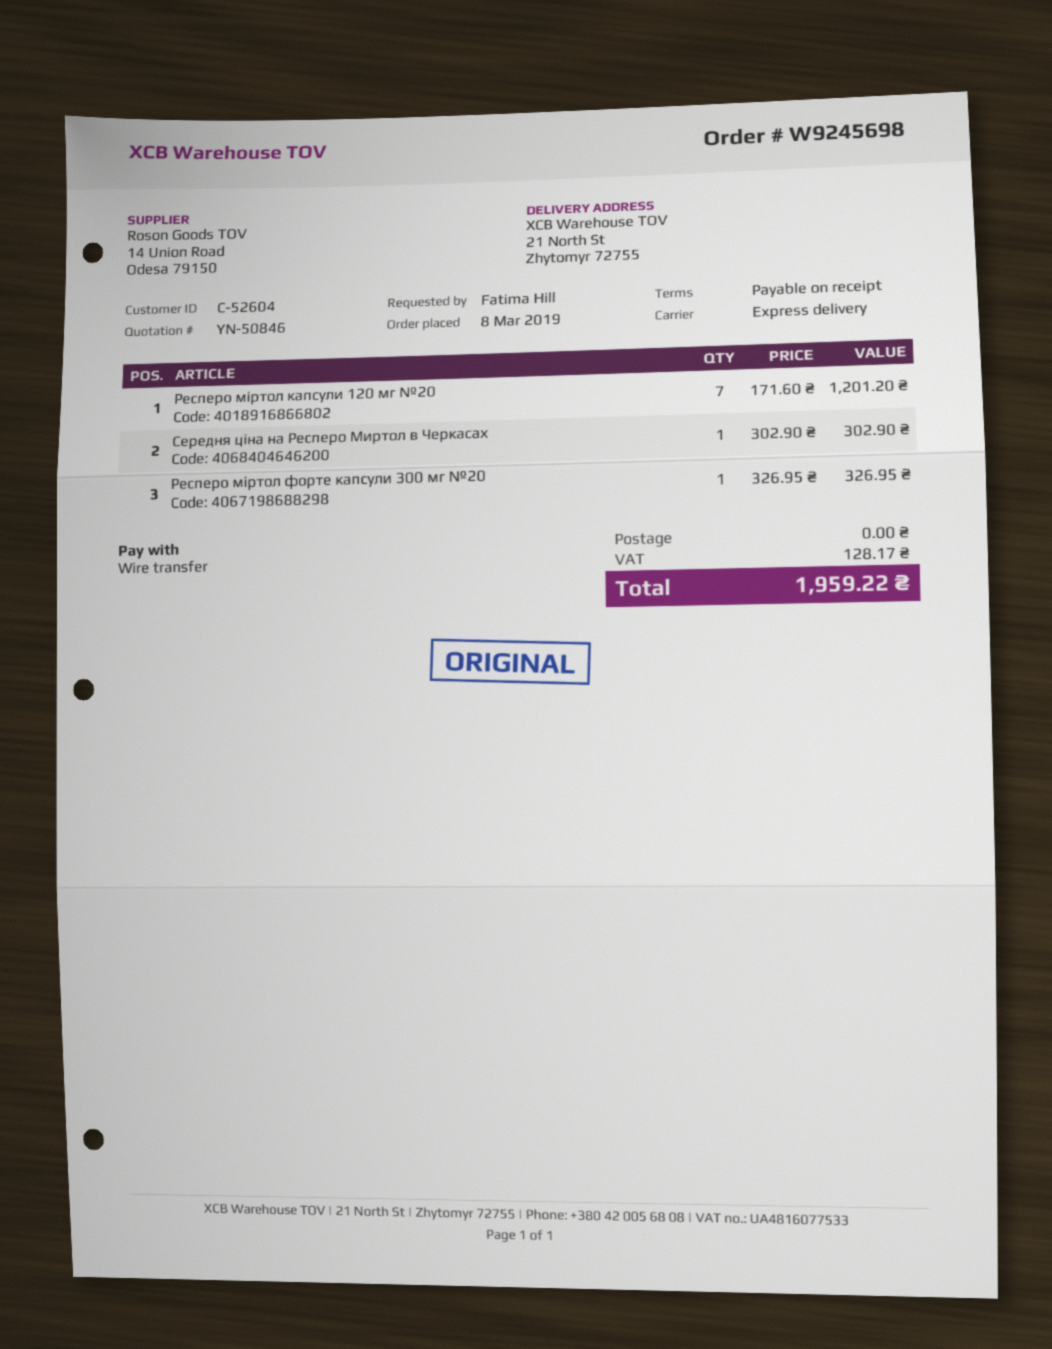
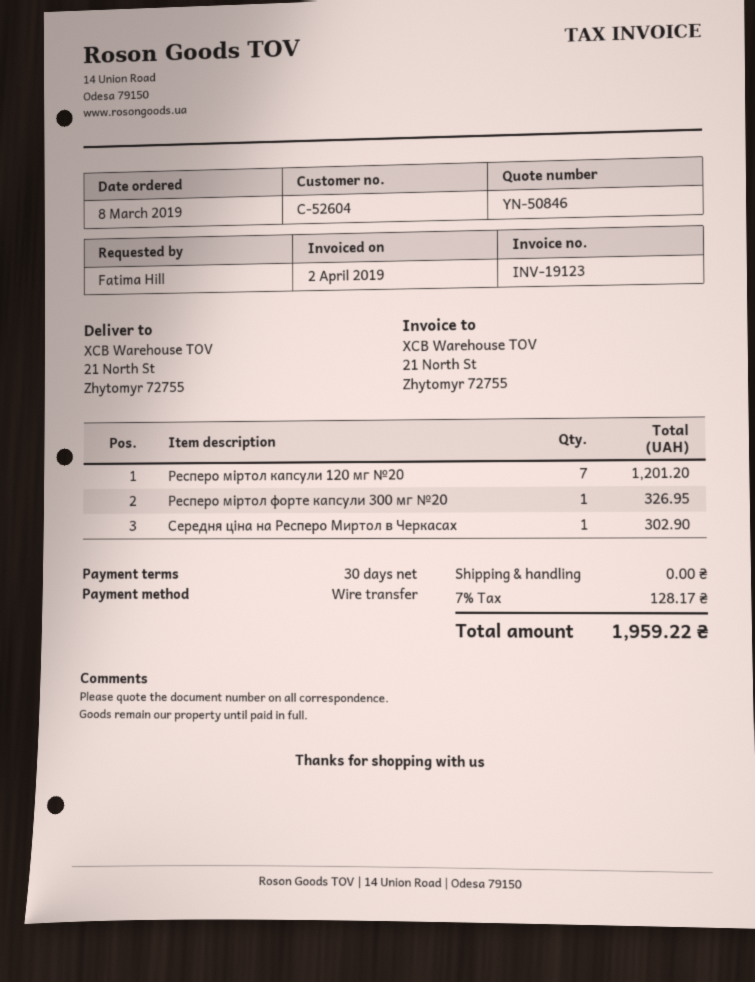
payment terms: on receipt -> 30 days

